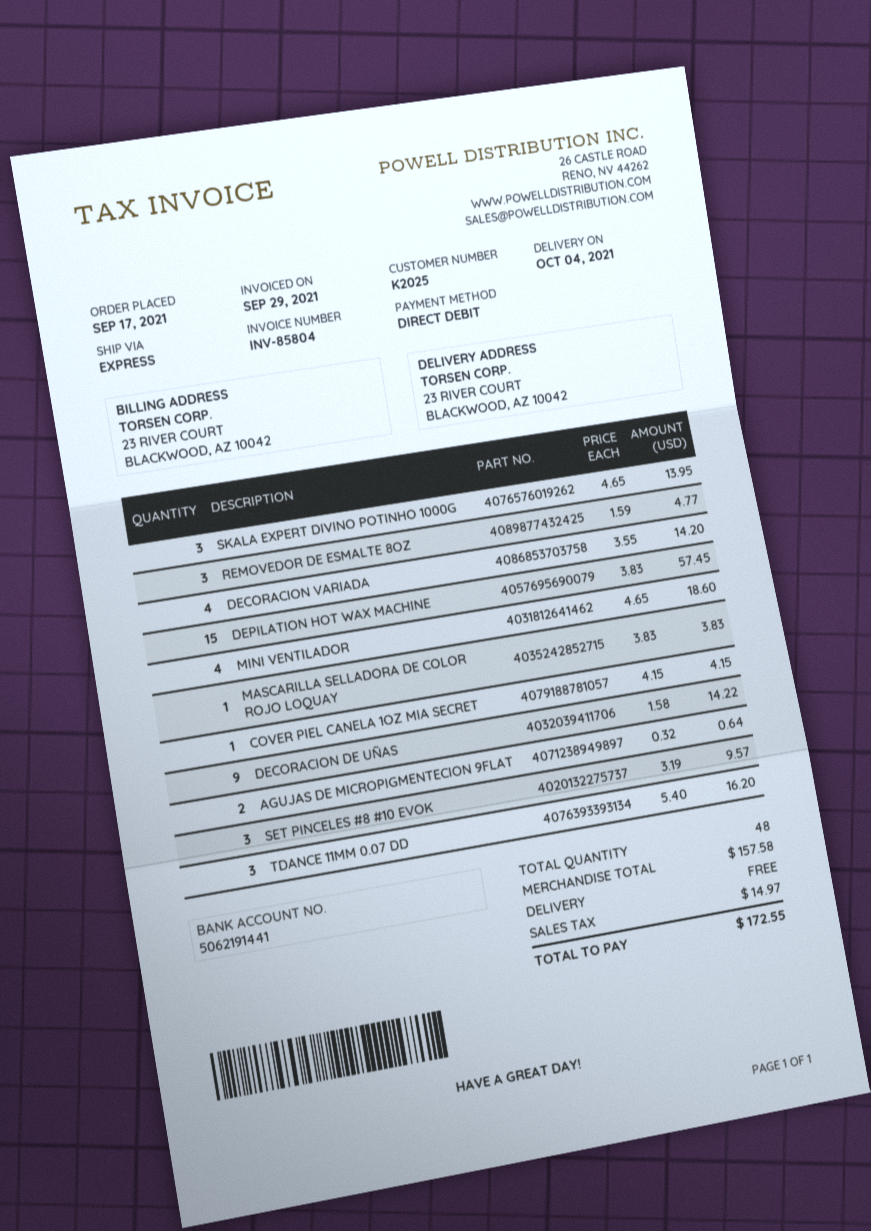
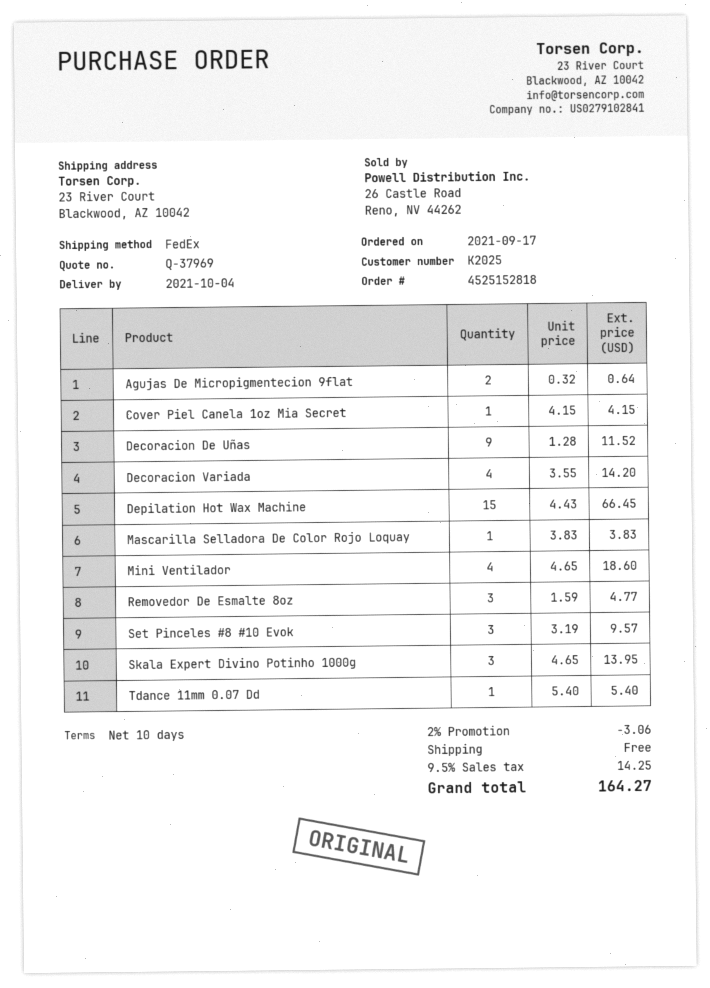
shipping method: express -> FedEx
DEPILATION HOT WAX MACHINE: 15 x 3.83 = 57.45 -> 15 x 4.43 = 66.45
DECORACION DE UÑAS: 9 x 1.58 = 14.22 -> 9 x 1.28 = 11.52
TDANCE 11MM 0.07 DD: 3 x 5.40 = 16.20 -> 1 x 5.40 = 5.40
discount: none -> 2% = 3.06
tax: 14.97 -> 14.25
total: 172.55 -> 164.27

